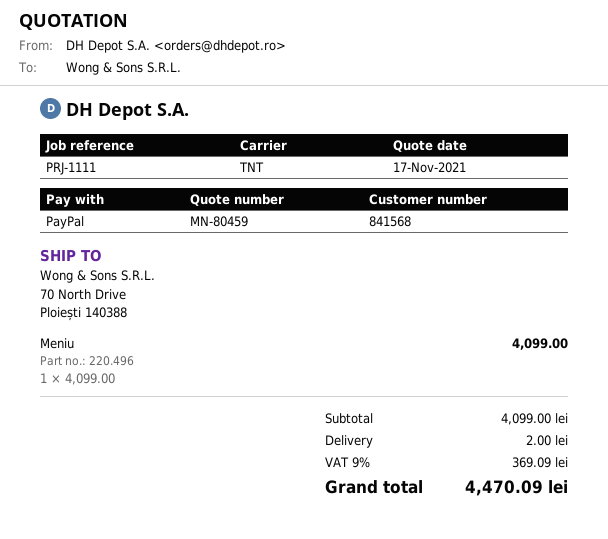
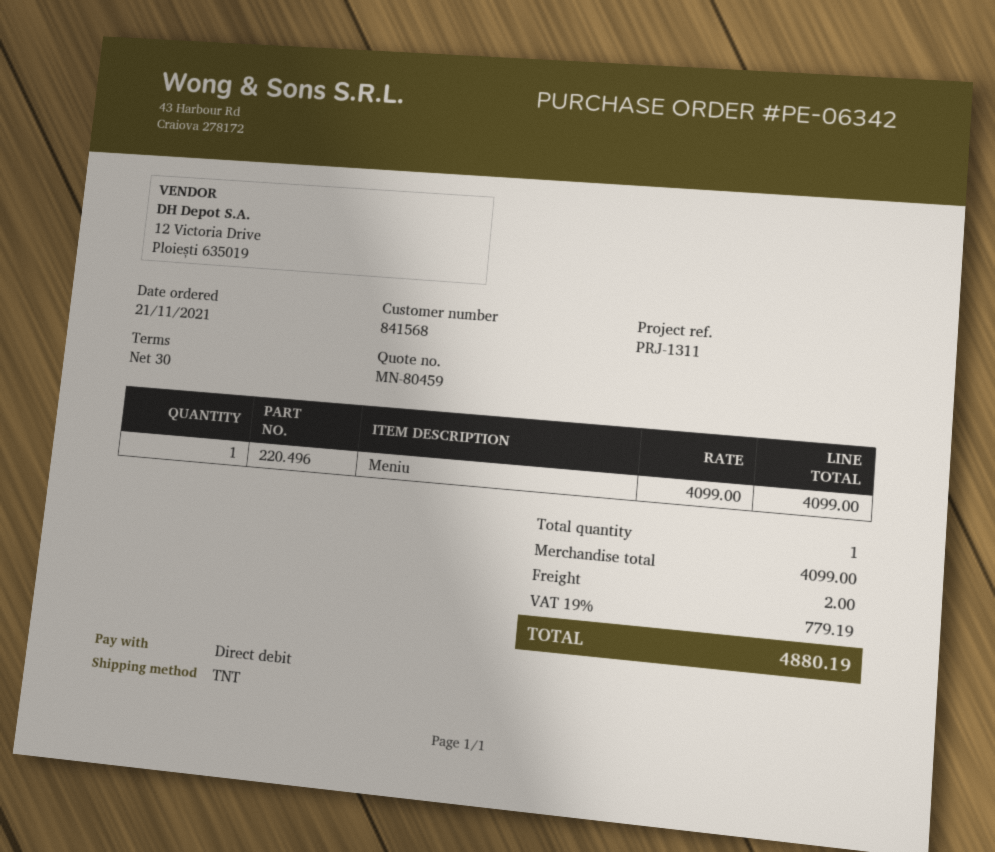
reference: PRJ-1111 -> PRJ-1311
payment method: PayPal -> direct debit
tax: 9% = 369.09 -> 19% = 779.19
total: 4470.09 -> 4880.19

